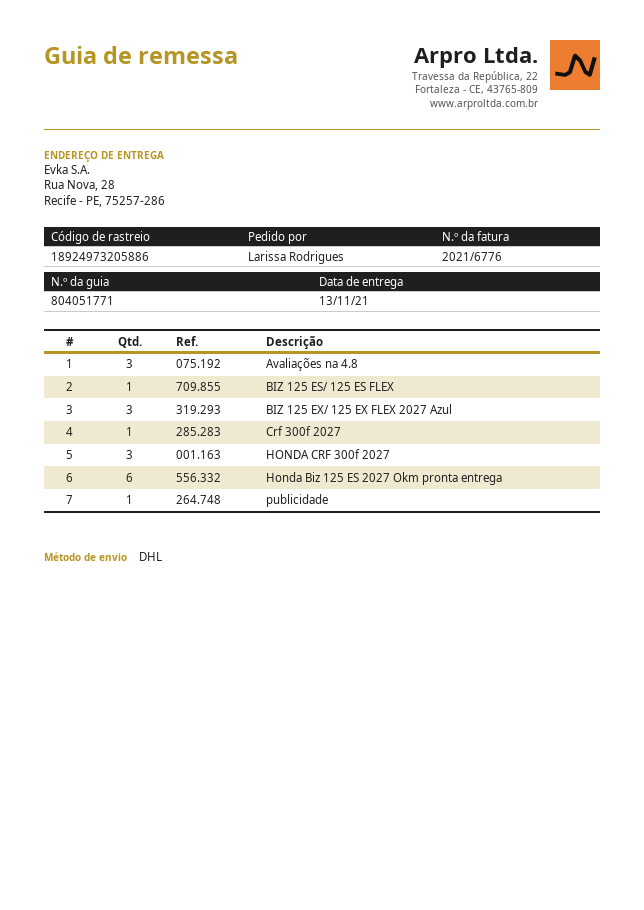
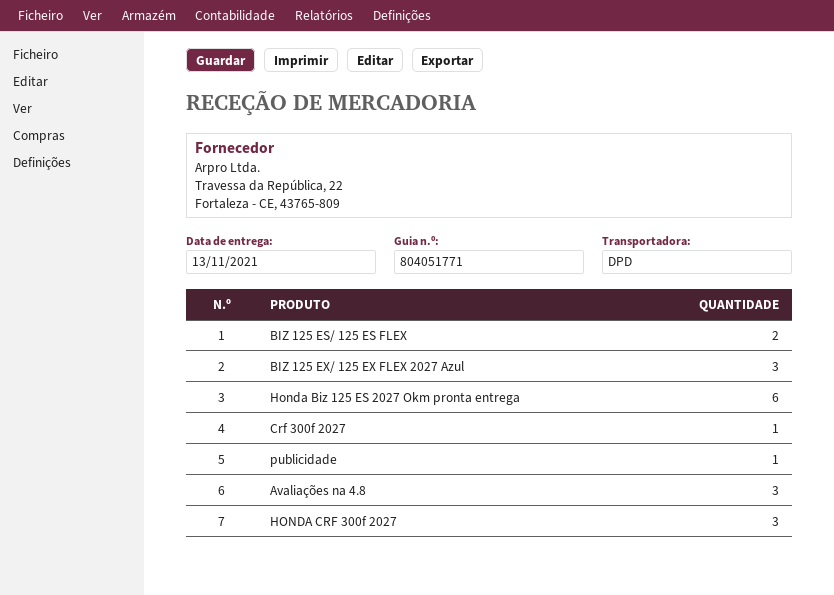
shipping method: DHL -> DPD
BIZ 125 ES/ 125 ES FLEX: 1 -> 2

